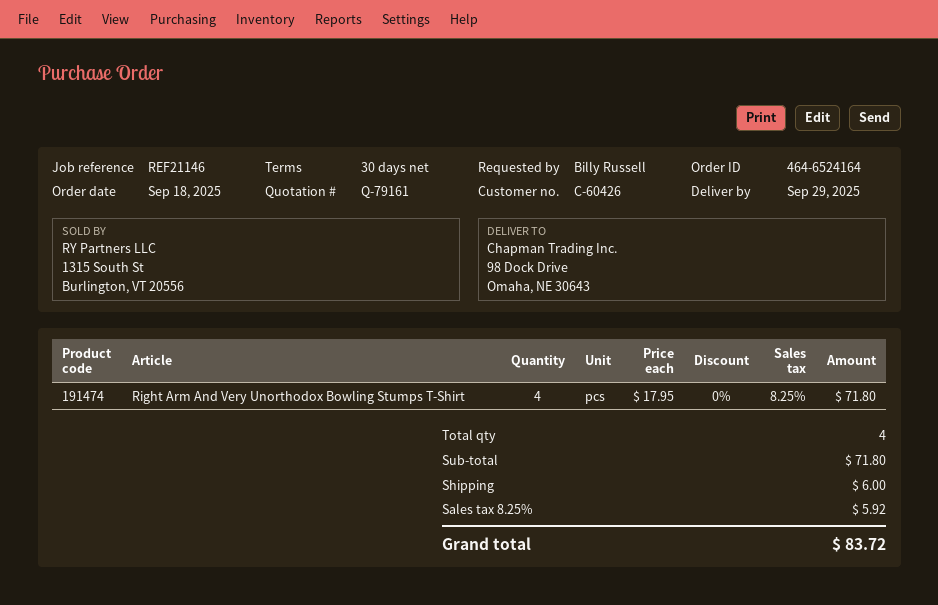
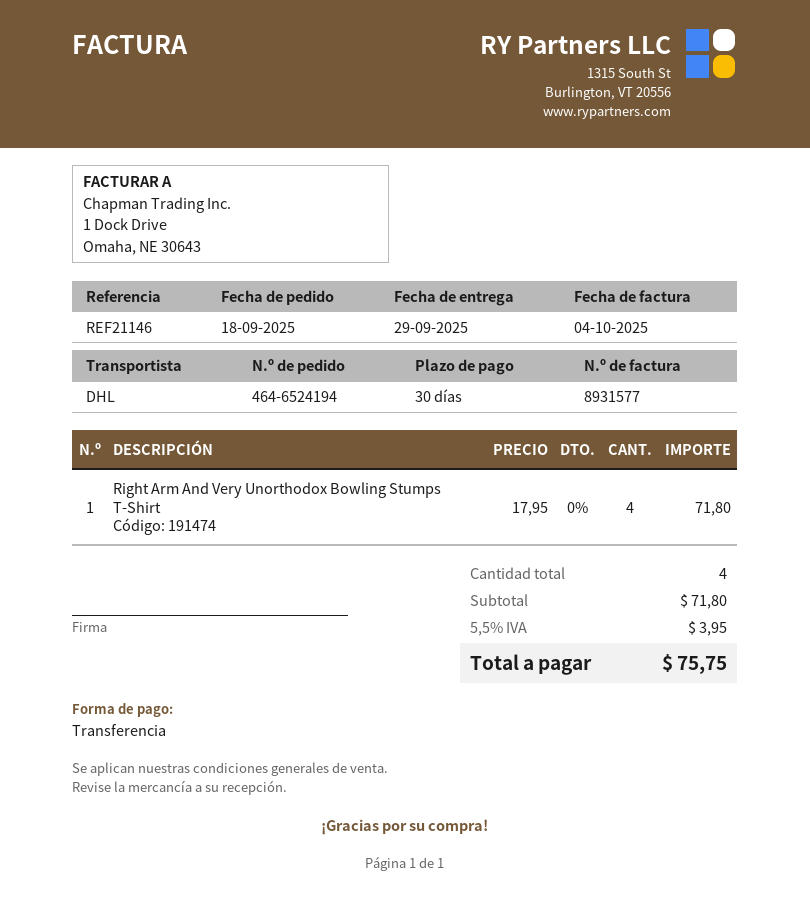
order number: 464-6524164 -> 464-6524194
shipping: 6.00 -> none
tax: 8.25% = 5.92 -> 5.5% = 3.95
total: 83.72 -> 75.75

